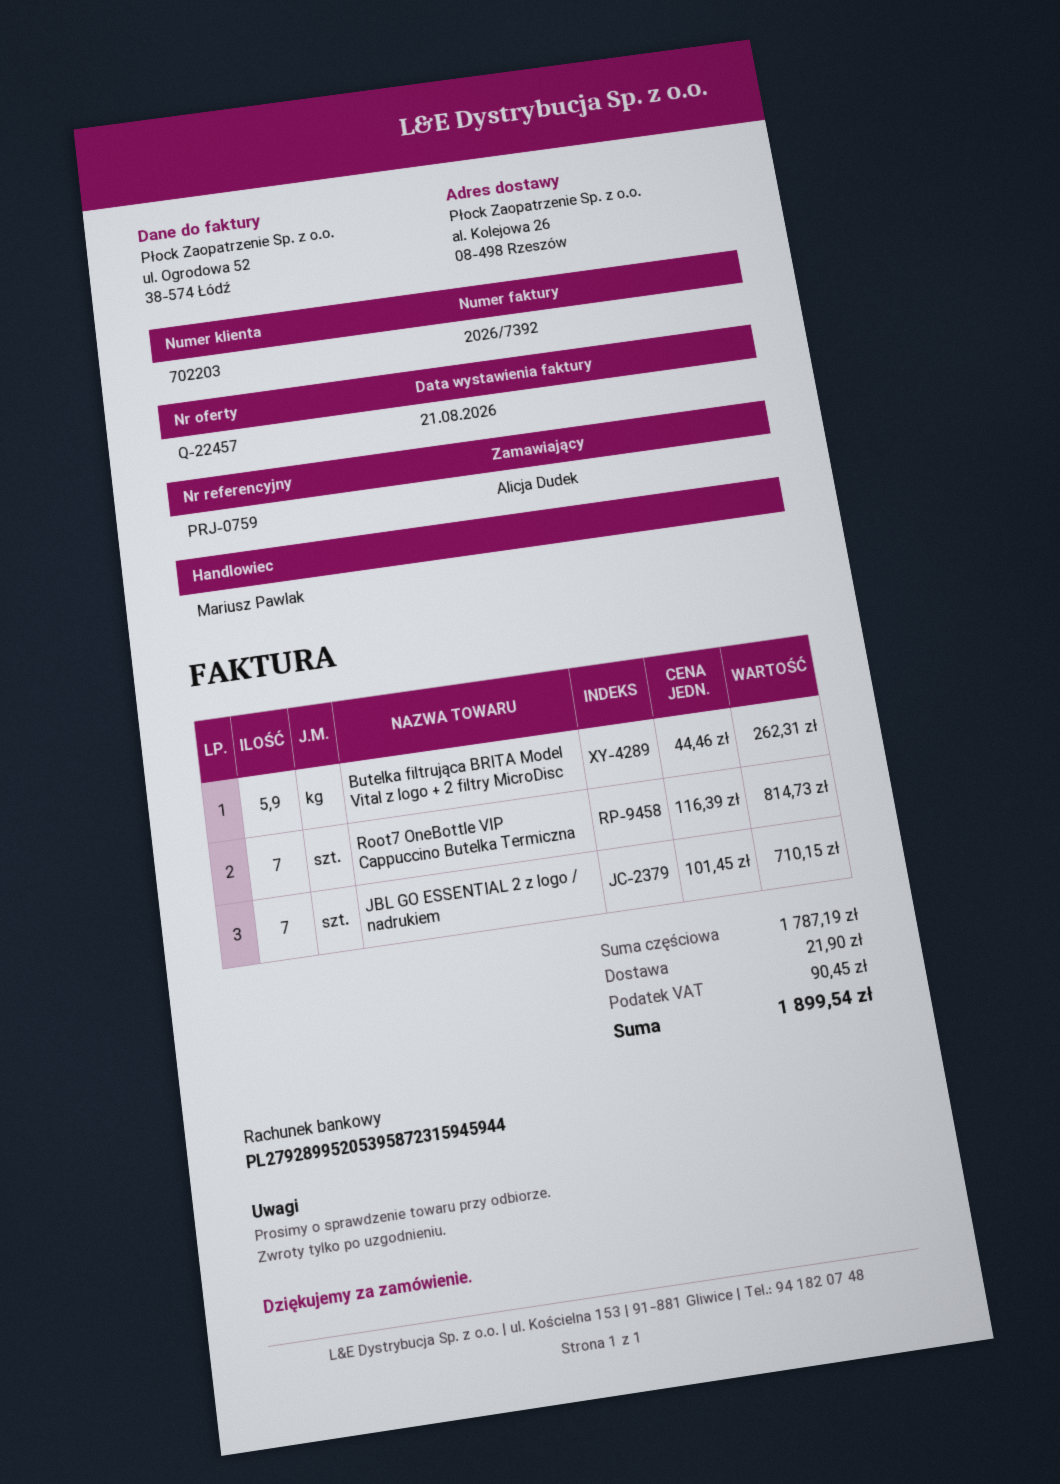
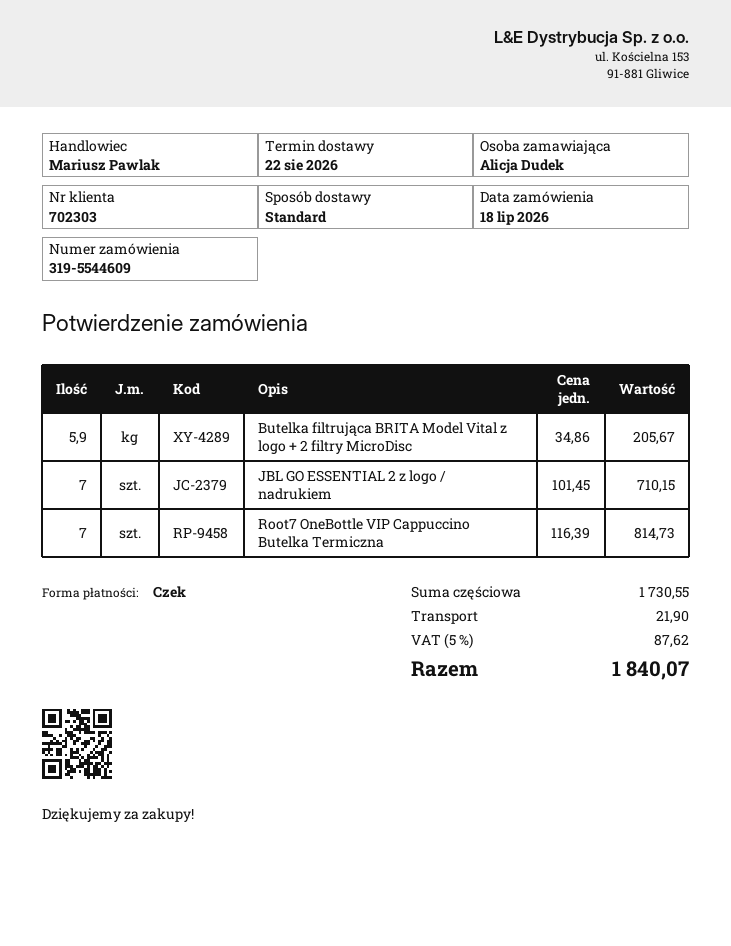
customer number: 702203 -> 702303
Butelka filtrująca BRITA Model Vital z logo + 2 filtry MicroDisc: 5.9 x 44.46 = 262.31 -> 5.9 x 34.86 = 205.67
subtotal: 1787.19 -> 1730.55
tax: 90.45 -> 87.62
total: 1899.54 -> 1840.07

